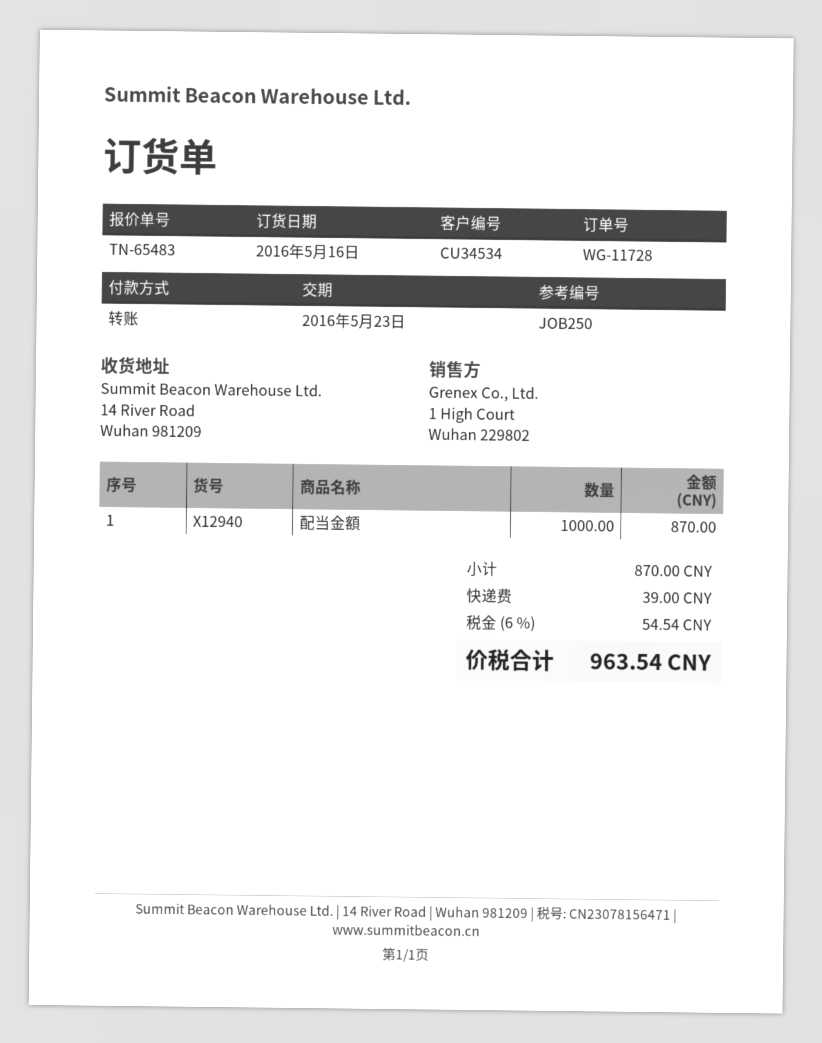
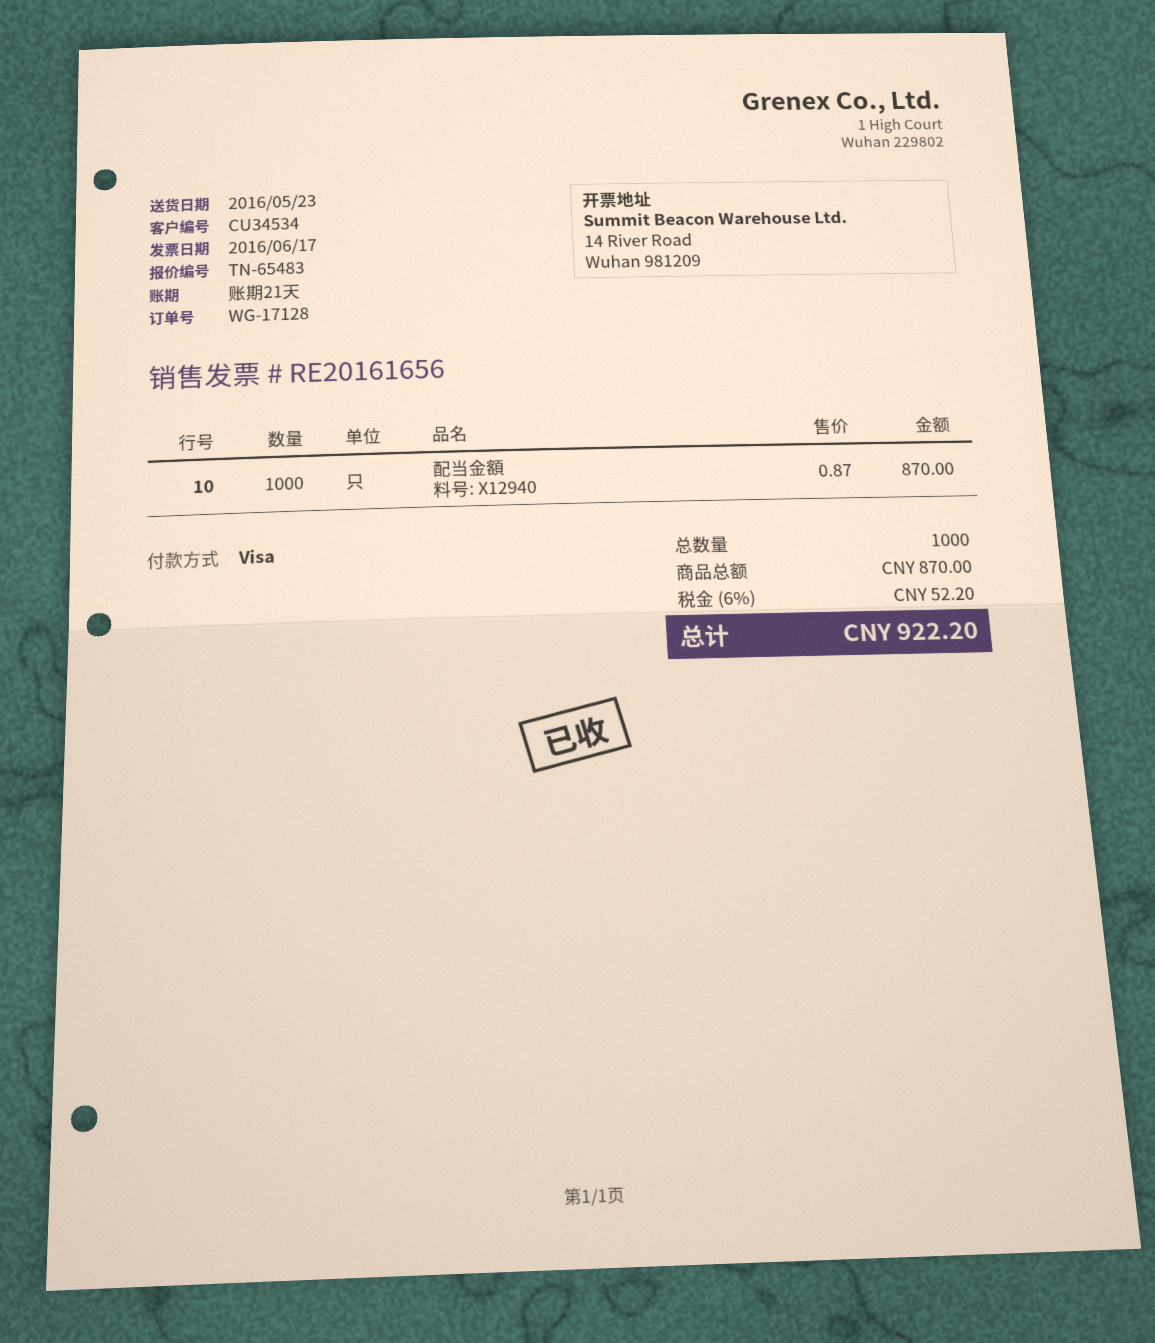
order number: WG-11728 -> WG-17128
payment method: bank transfer -> Visa
shipping: 39.00 -> none
tax: 6% = 54.54 -> 6% = 52.20
total: 963.54 -> 922.20

